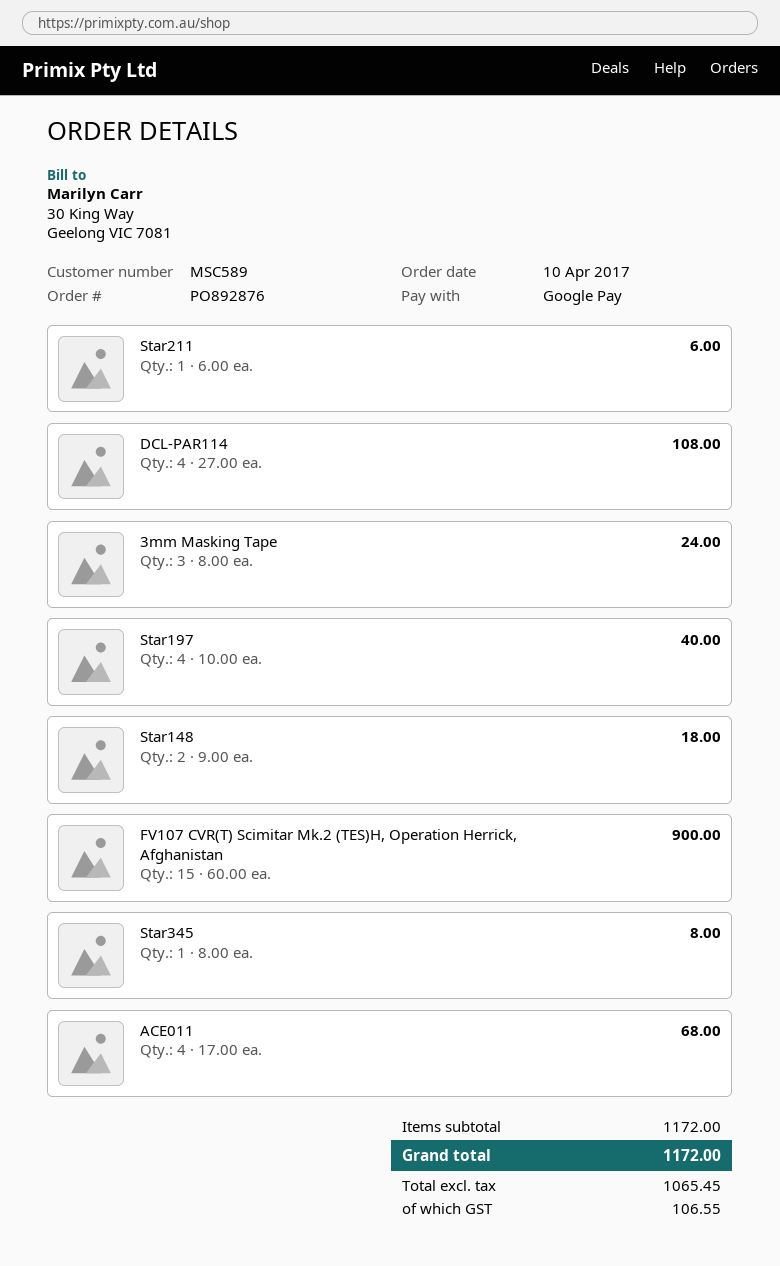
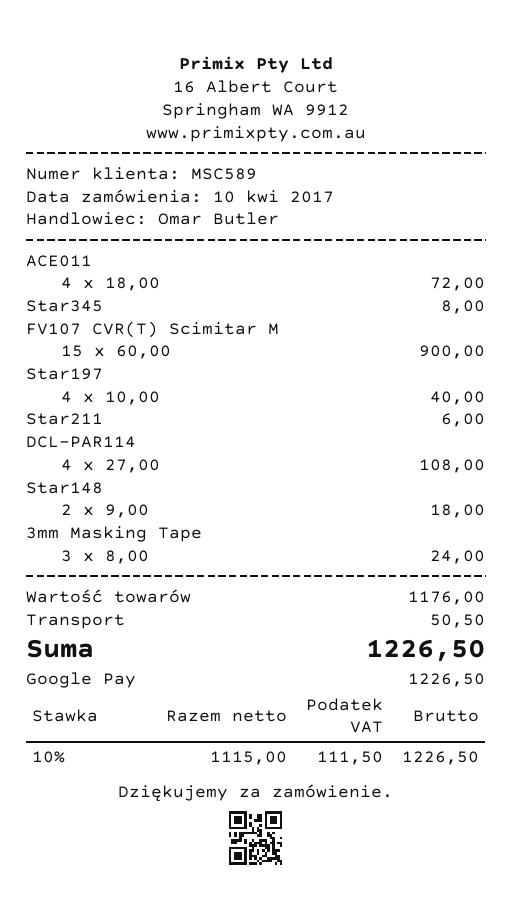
ACE011: 4 x 17.00 = 68.00 -> 4 x 18.00 = 72.00
subtotal: 1172.00 -> 1176.00
shipping: none -> 50.50
net: 1065.45 -> 1115.00
tax: 106.55 -> 111.50
total: 1172.00 -> 1226.50

